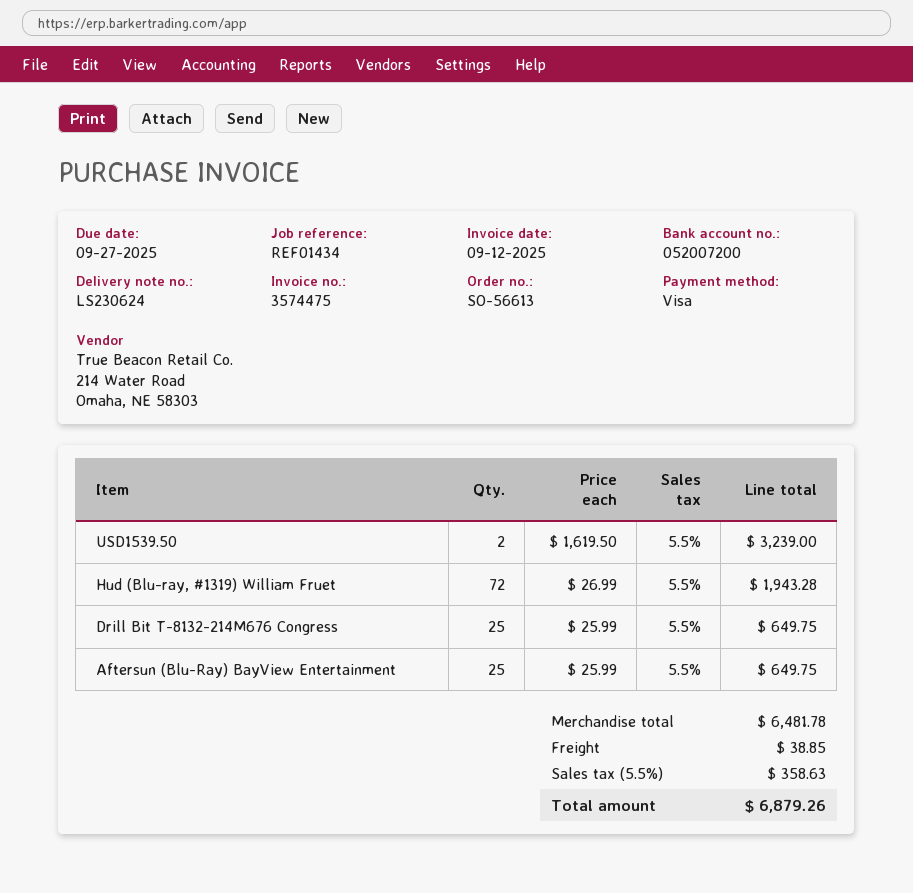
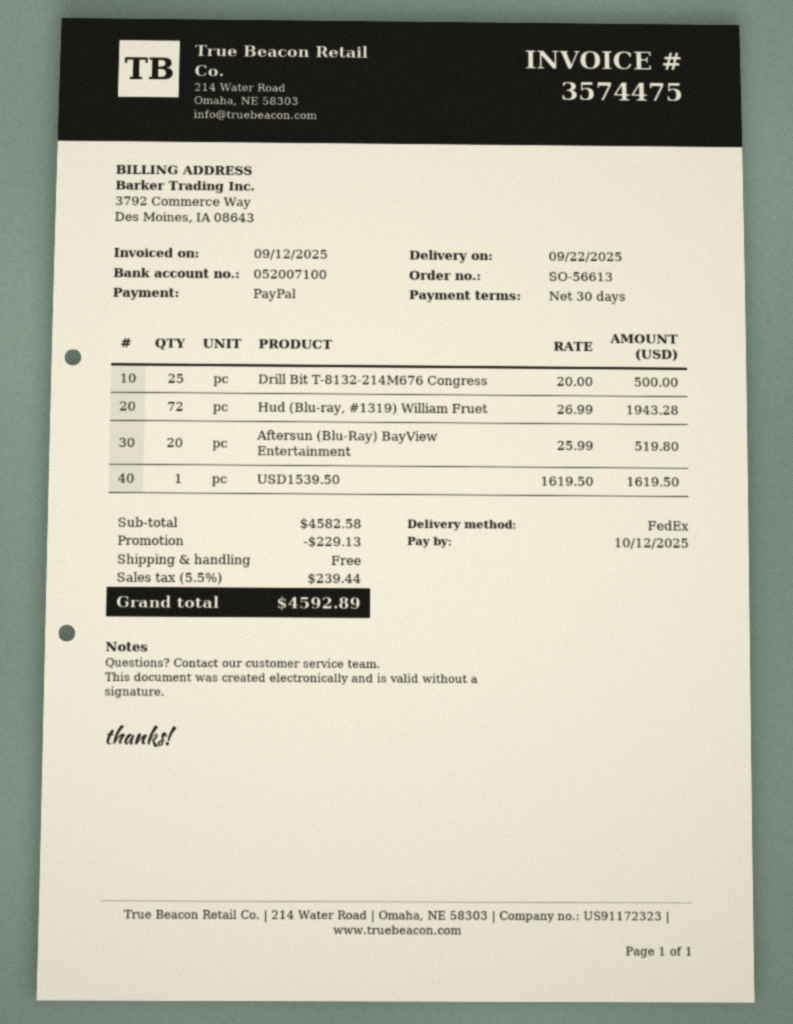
due date: 2025-09-27 -> 2025-10-12
payment method: Visa -> PayPal
bank account: 052007200 -> 052007100
USD1539.50: 2 x 1619.50 = 3239.00 -> 1 x 1619.50 = 1619.50
Drill Bit T-8132-214M676 Congress: 25 x 25.99 = 649.75 -> 25 x 20.00 = 500.00
Aftersun (Blu-Ray) BayView Entertainment: 25 x 25.99 = 649.75 -> 20 x 25.99 = 519.80
subtotal: 6481.78 -> 4582.58
discount: none -> 229.13
shipping: 38.85 -> 0.00
tax: 5.5% = 358.63 -> 5.5% = 239.44
total: 6879.26 -> 4592.89

